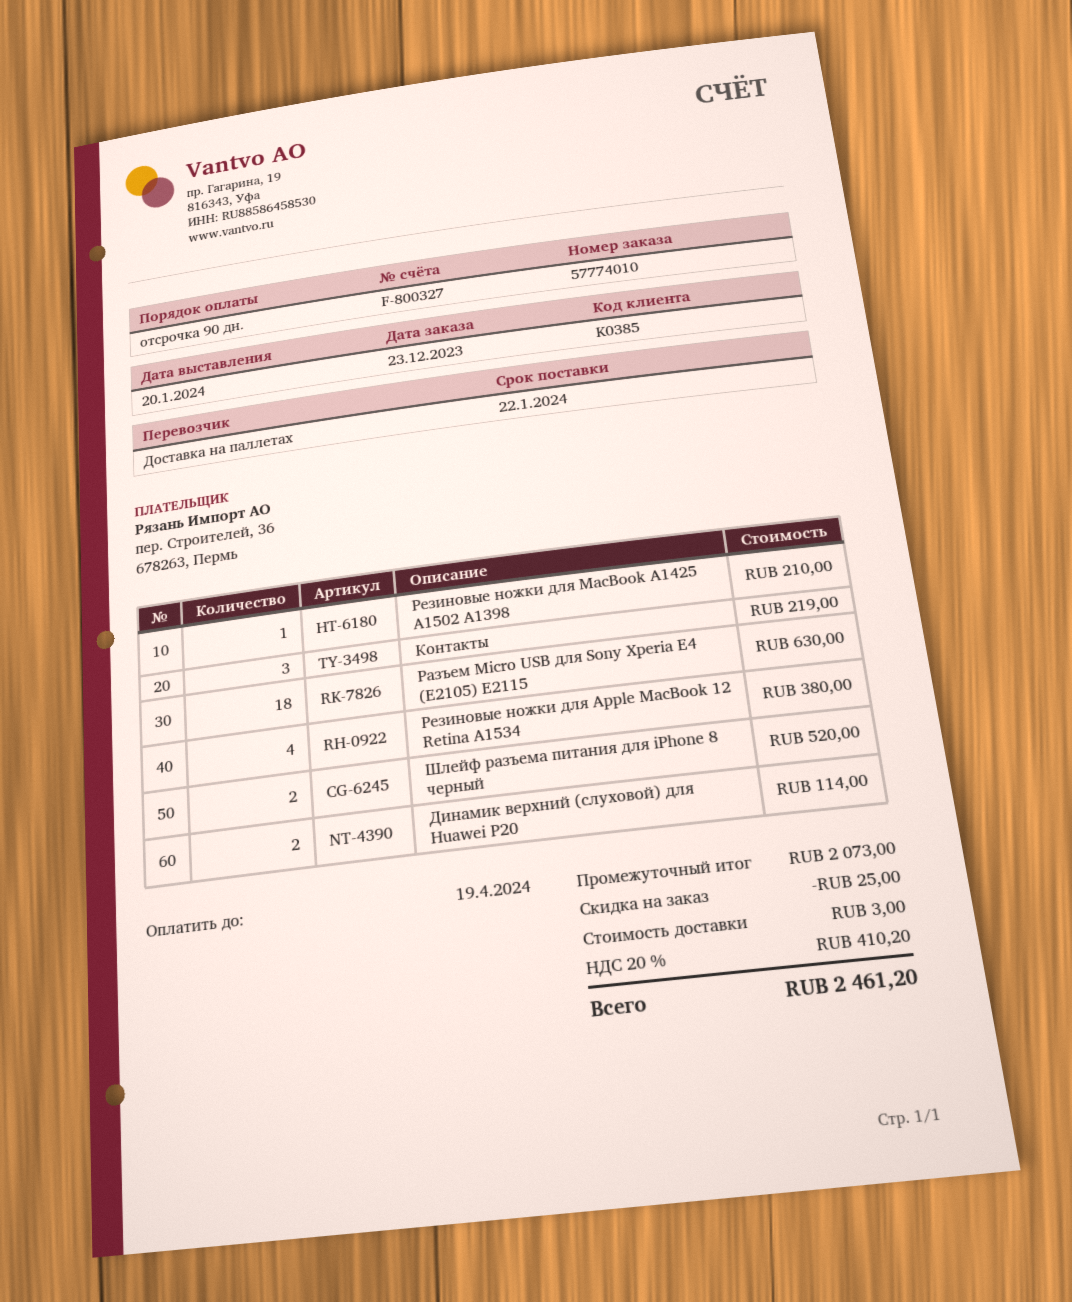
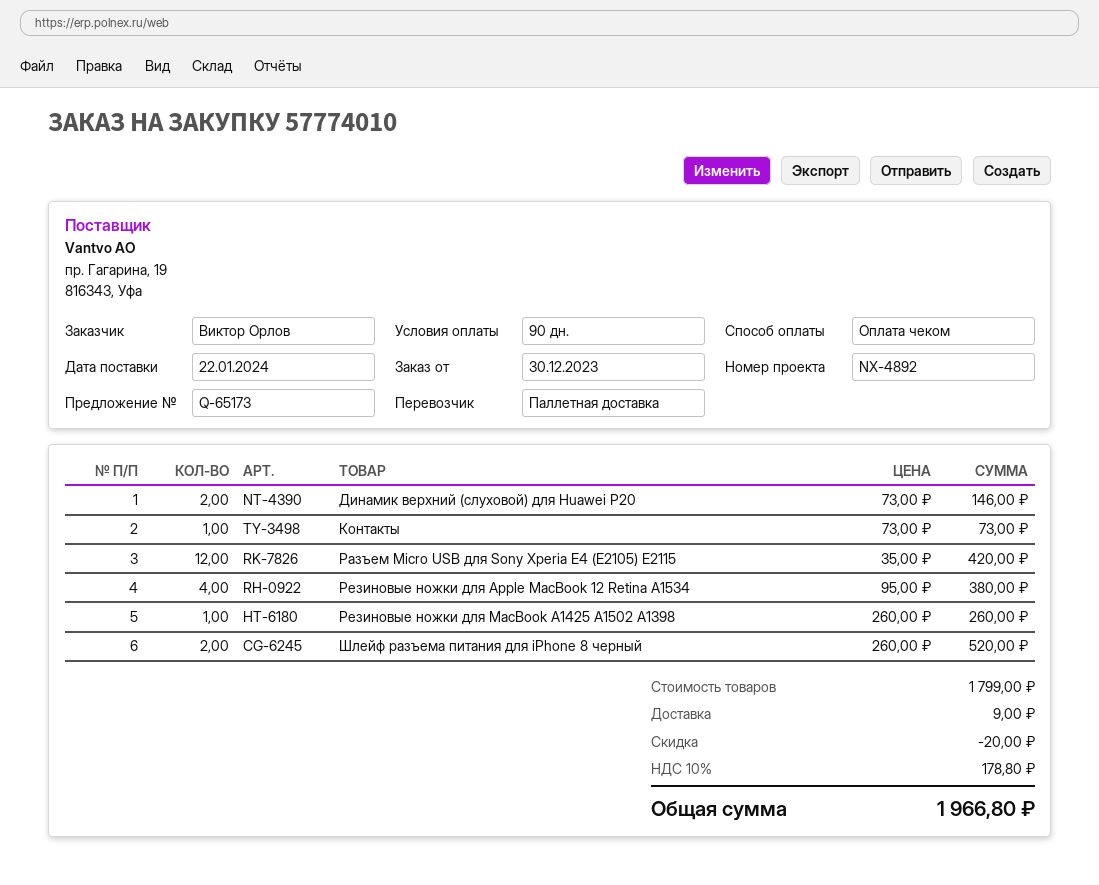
order date: 2023-12-23 -> 2023-12-30
Резиновые ножки для MacBook A1425 A1502 A1398: 1 for 210.00 -> 1 for 260.00
Контакты: 3 for 219.00 -> 1 for 73.00
Разъем Micro USB для Sony Xperia E4 (E2105) E2115: 18 for 630.00 -> 12 for 420.00
Динамик верхний (слуховой) для Huawei P20: 2 for 114.00 -> 2 for 146.00
subtotal: 2073.00 -> 1799.00
discount: 25.00 -> 20.00
shipping: 3.00 -> 9.00
tax: 20% = 410.20 -> 10% = 178.80
total: 2461.20 -> 1966.80

